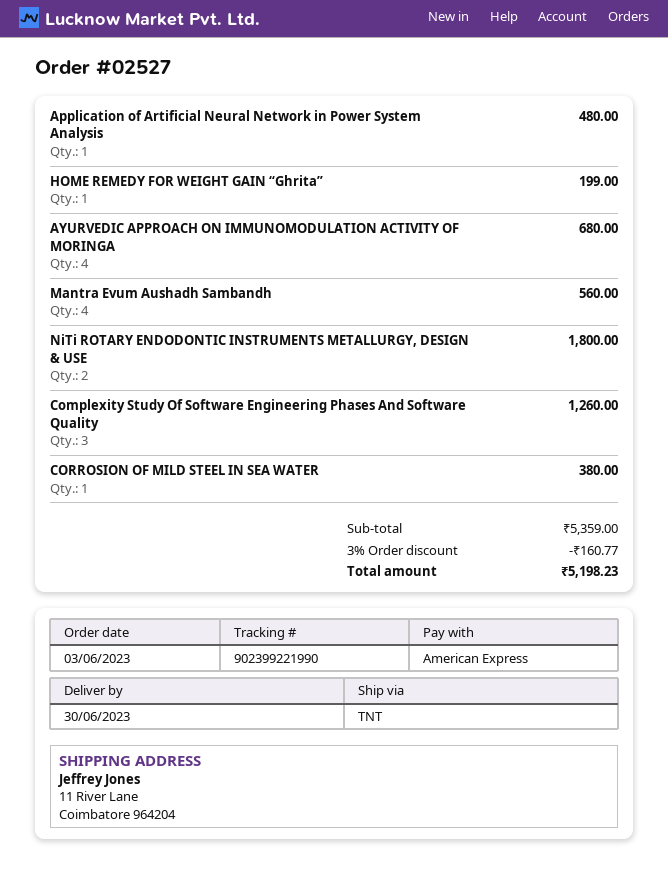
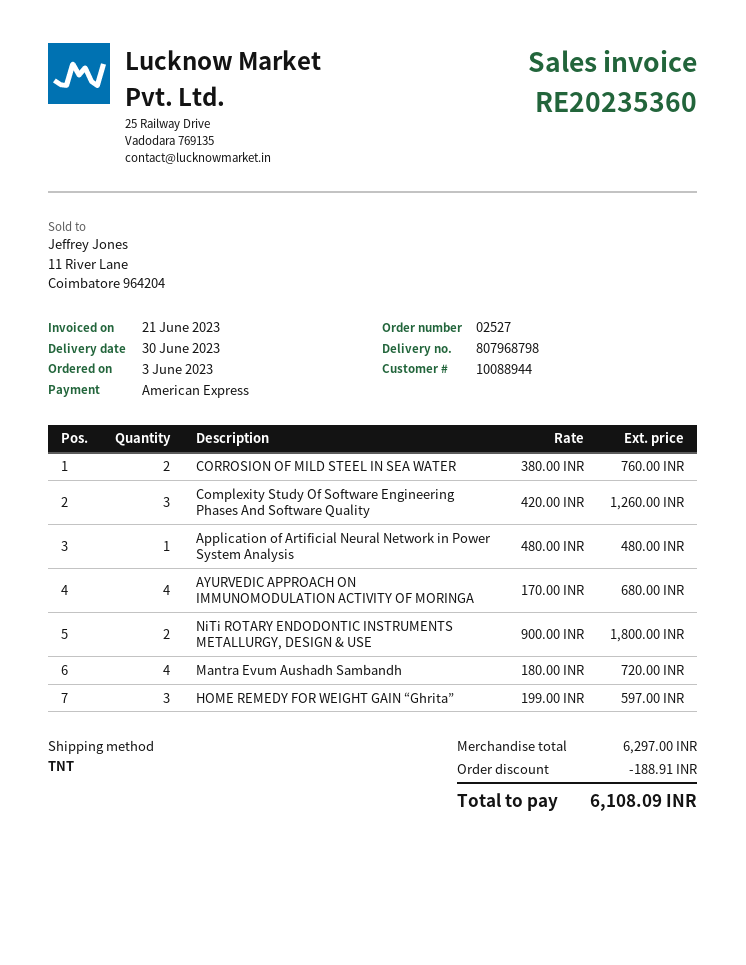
HOME REMEDY FOR WEIGHT GAIN “Ghrita”: 1 for 199.00 -> 3 for 597.00
Mantra Evum Aushadh Sambandh: 4 for 560.00 -> 4 for 720.00
CORROSION OF MILD STEEL IN SEA WATER: 1 for 380.00 -> 2 for 760.00
subtotal: 5359.00 -> 6297.00
discount: 160.77 -> 188.91
total: 5198.23 -> 6108.09

